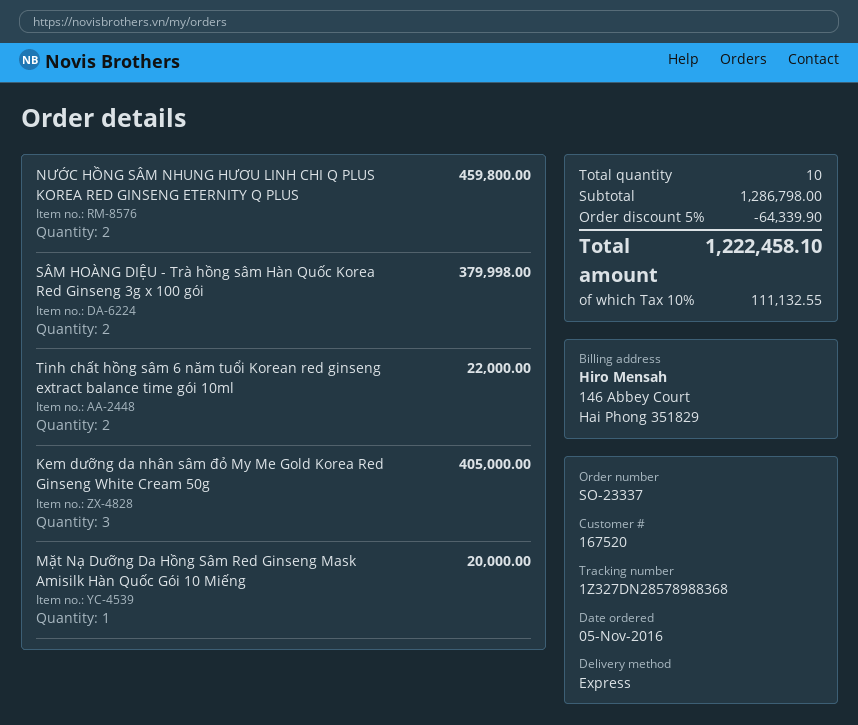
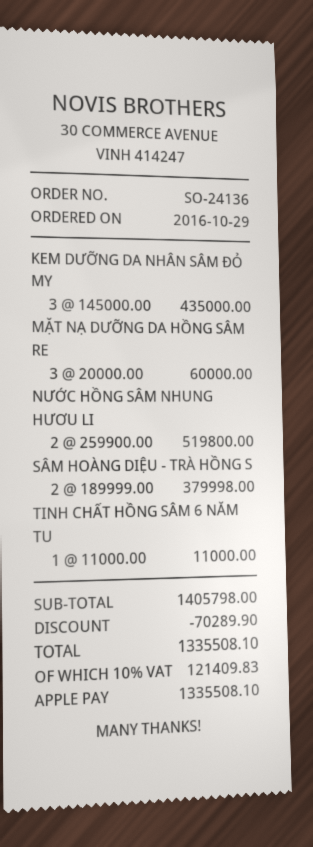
order number: SO-23337 -> SO-24136
order date: 2016-11-05 -> 2016-10-29
NƯỚC HỒNG SÂM NHUNG HƯƠU LINH CHI Q PLUS KOREA RED GINSENG ETERNITY Q PLUS: 2 for 459800.00 -> 2 for 519800.00
Tinh chất hồng sâm 6 năm tuổi Korean red ginseng extract balance time gói 10ml: 2 for 22000.00 -> 1 for 11000.00
Kem dưỡng da nhân sâm đỏ My Me Gold Korea Red Ginseng White Cream 50g: 3 for 405000.00 -> 3 for 435000.00
Mặt Nạ Dưỡng Da Hồng Sâm Red Ginseng Mask Amisilk Hàn Quốc Gói 10 Miếng: 1 for 20000.00 -> 3 for 60000.00
subtotal: 1286798.00 -> 1405798.00
discount: 64339.90 -> 70289.90
tax: 10% = 111132.55 -> 10% = 121409.83
total: 1222458.10 -> 1335508.10

